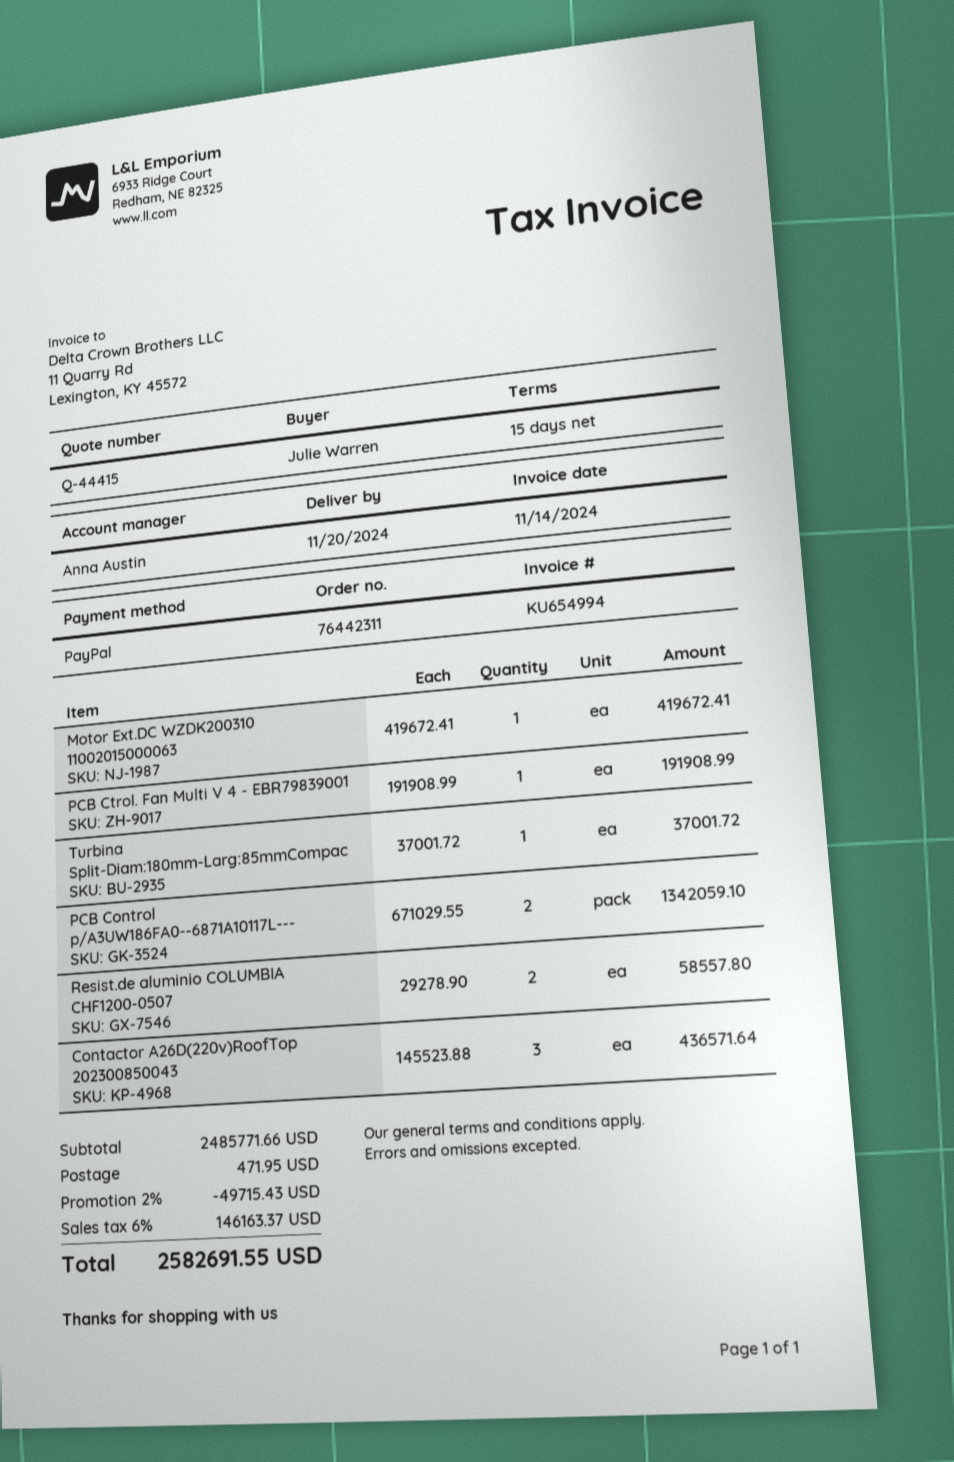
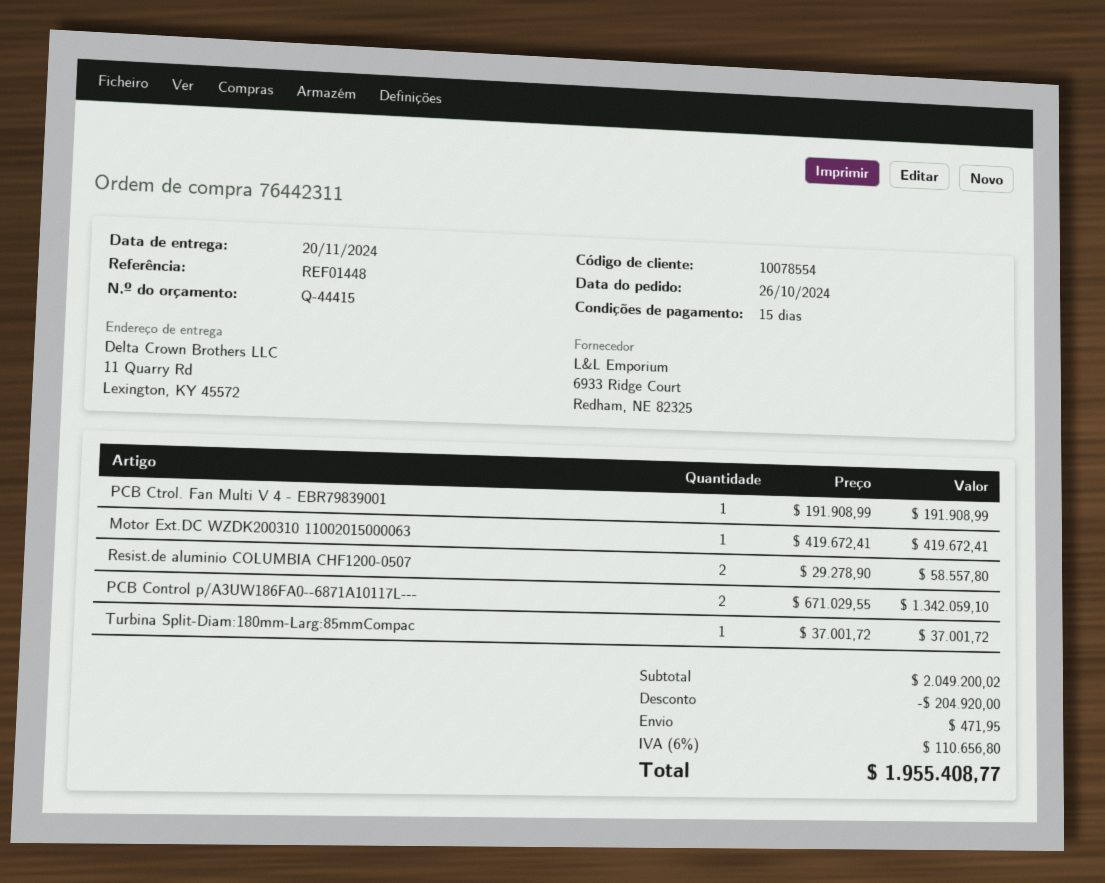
Contactor A26D(220v)RoofTop 202300850043: 3 x 145523.88 = 436571.64 -> none
subtotal: 2485771.66 -> 2049200.02
discount: 49715.43 -> 204920.00
tax: 6% = 146163.37 -> 6% = 110656.80
total: 2582691.55 -> 1955408.77

